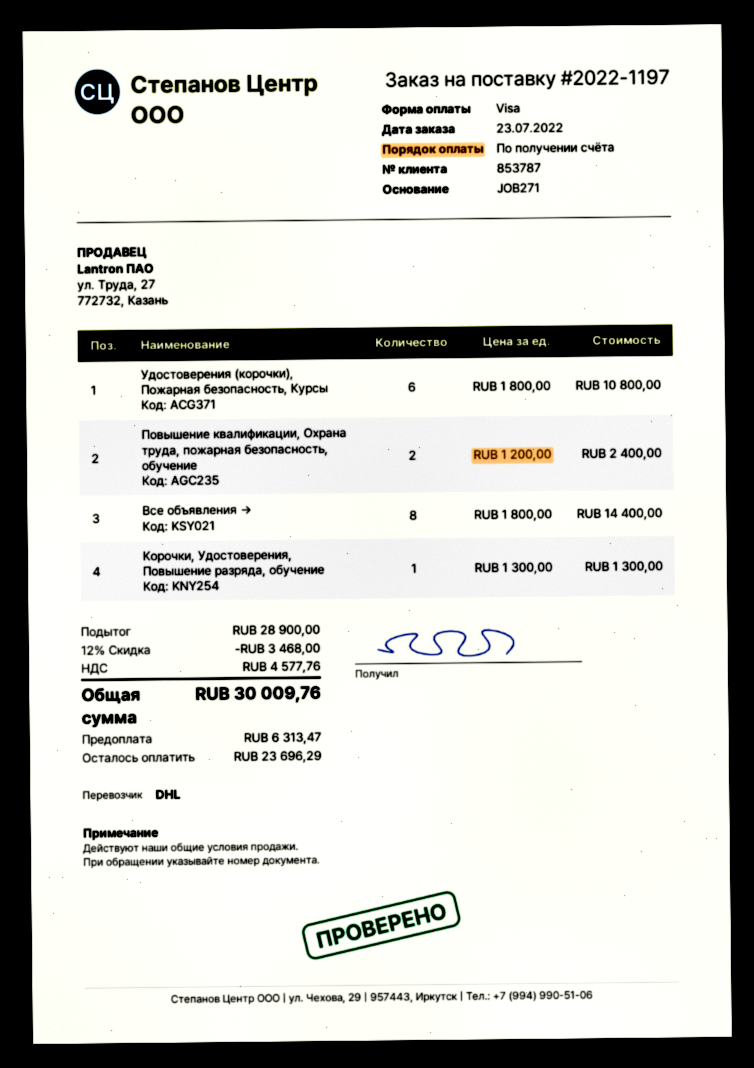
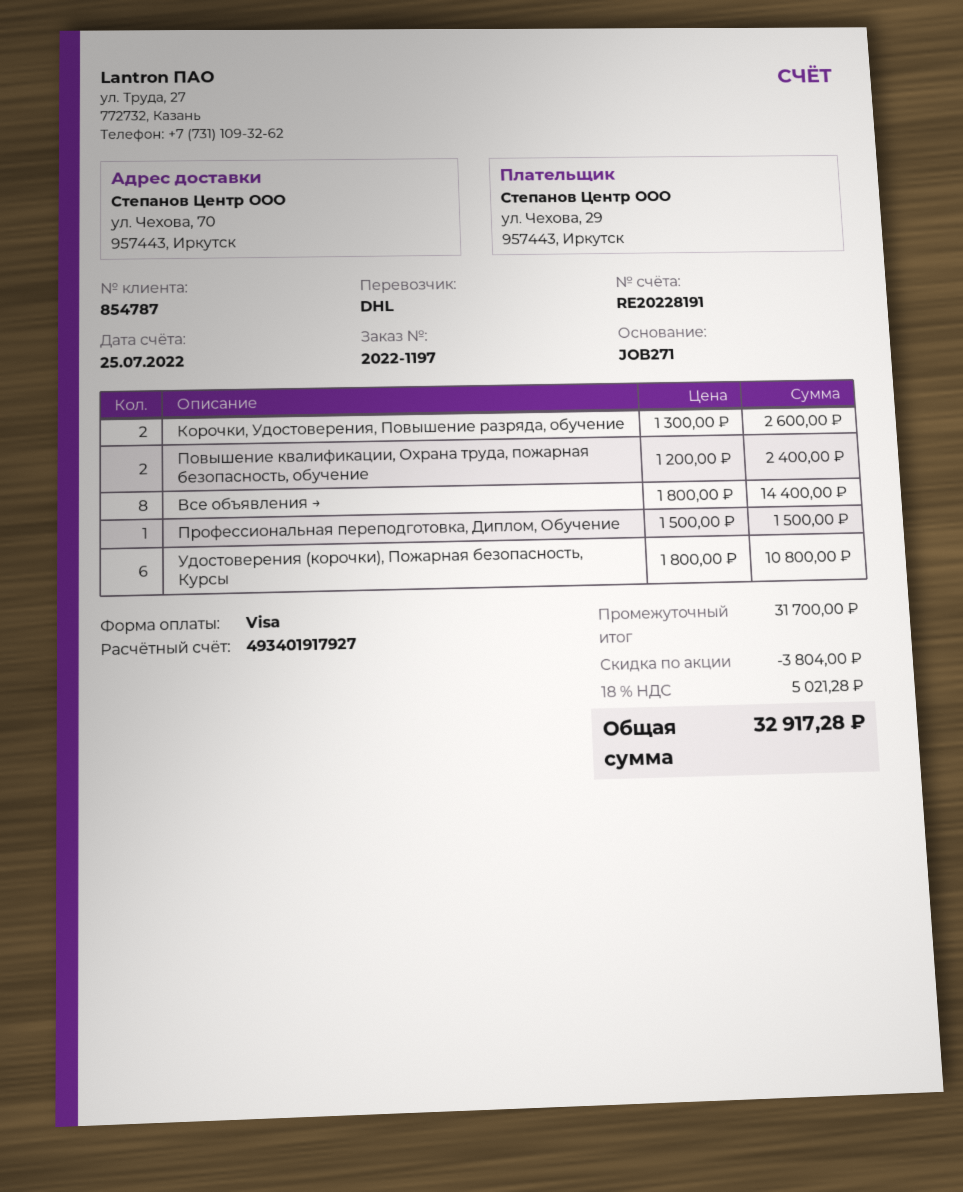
customer number: 853787 -> 854787
Корочки, Удостоверения, Повышение разряда, обучение: 1 x 1300.00 = 1300.00 -> 2 x 1300.00 = 2600.00
Профессиональная переподготовка, Диплом, Обучение: none -> 1 x 1500.00 = 1500.00
subtotal: 28900.00 -> 31700.00
discount: 3468.00 -> 3804.00
tax: 4577.76 -> 5021.28
total: 30009.76 -> 32917.28

